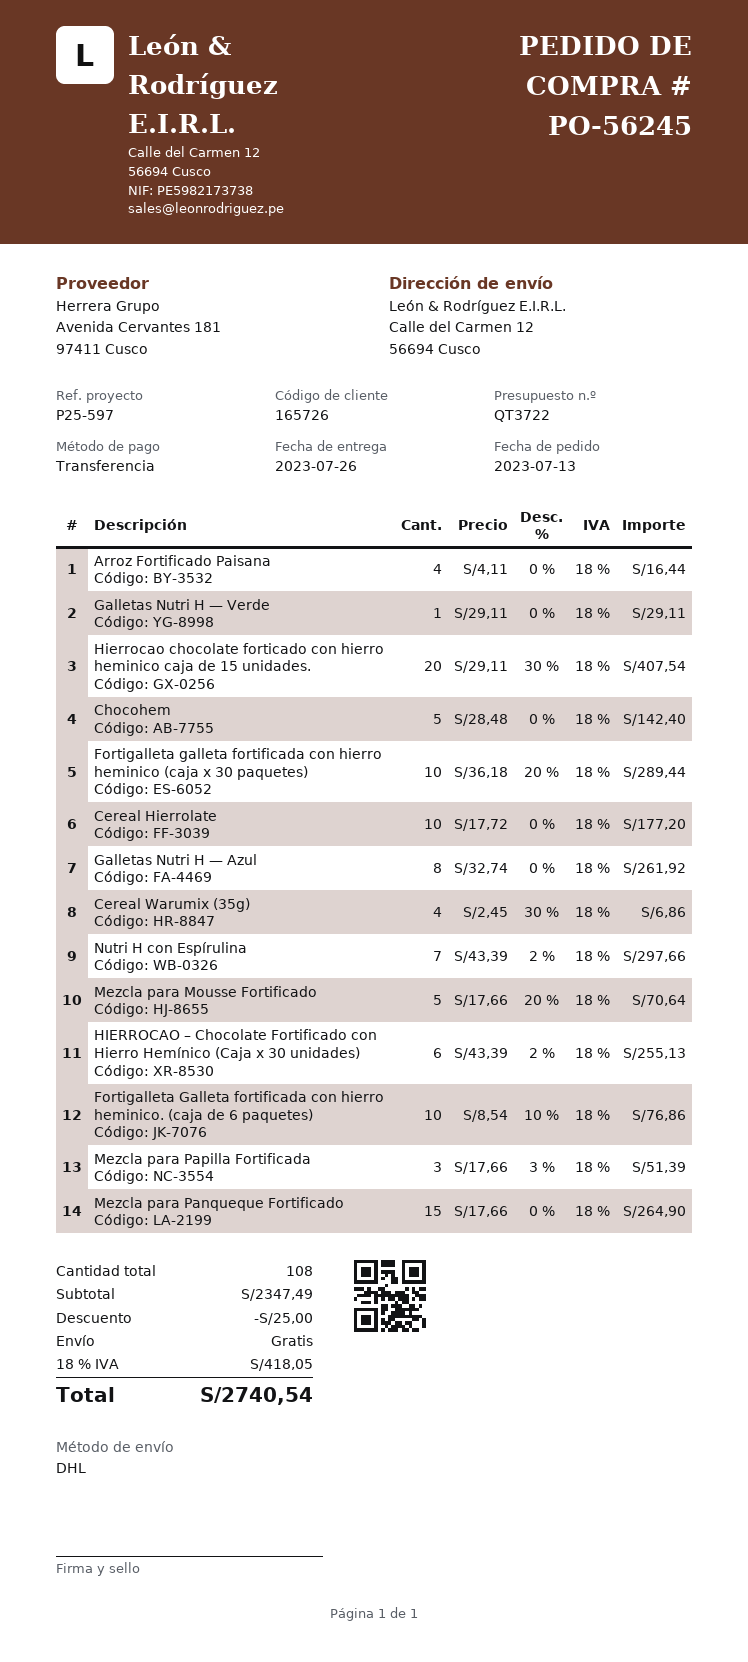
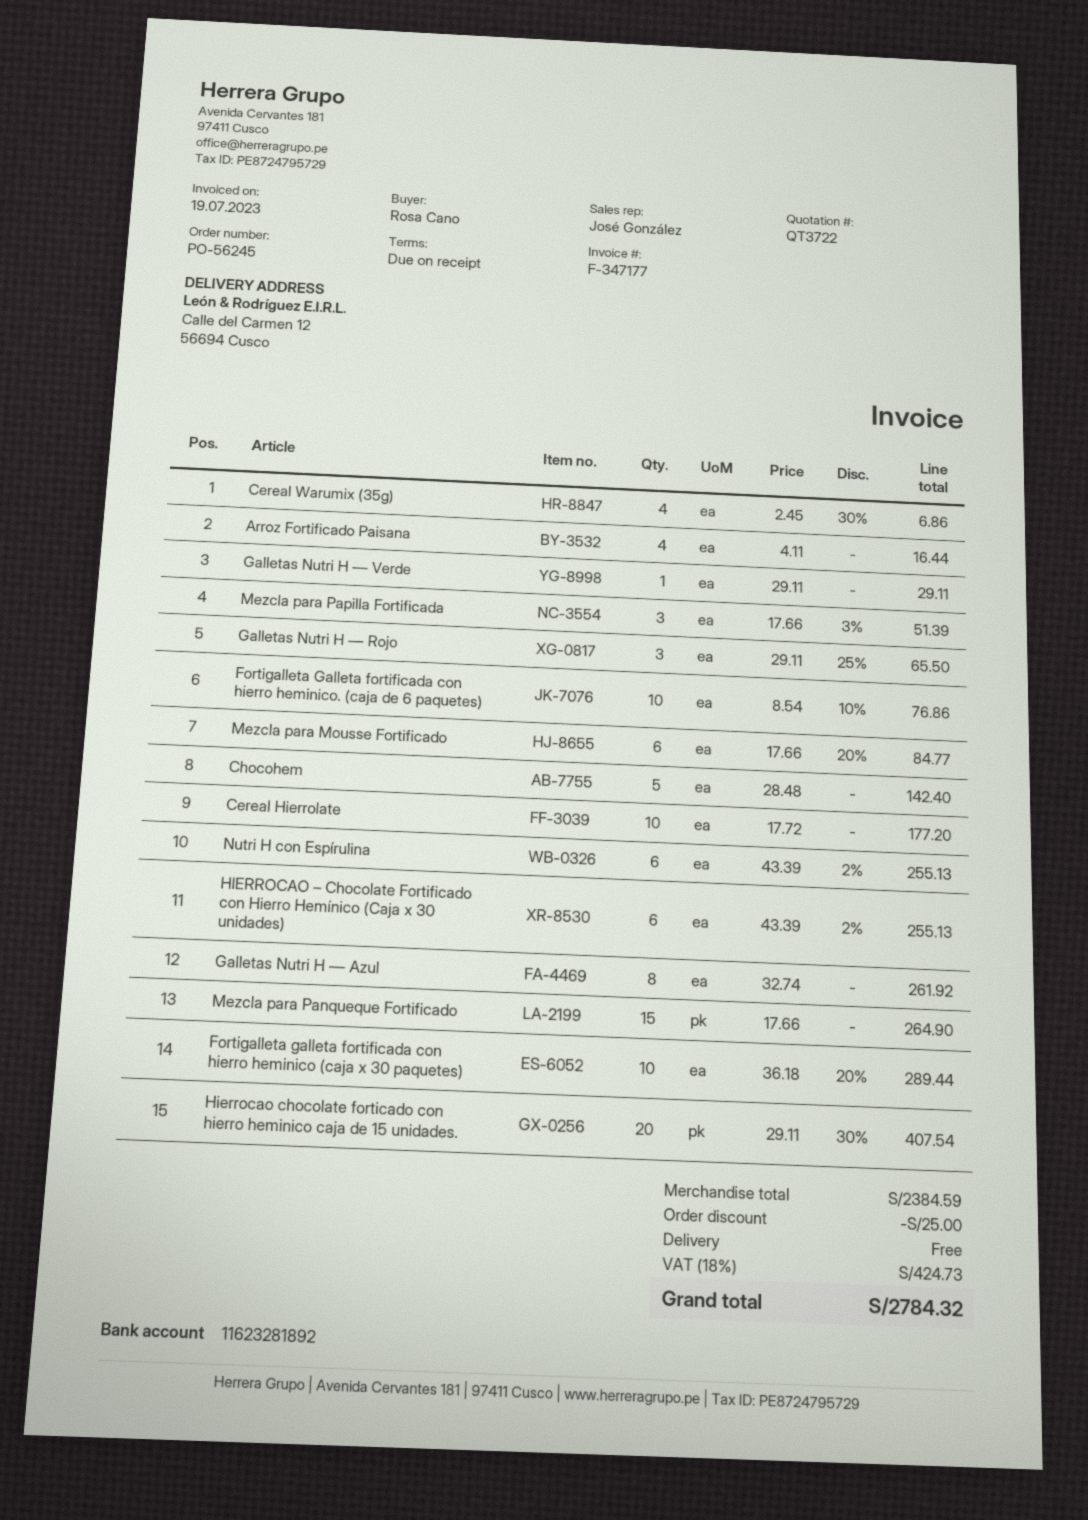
Nutri H con Espírulina: 7 x 43.39 - 2% = 297.66 -> 6 x 43.39 - 2% = 255.13
Mezcla para Mousse Fortificado: 5 x 17.66 - 20% = 70.64 -> 6 x 17.66 - 20% = 84.77
Galletas Nutri H — Rojo: none -> 3 x 29.11 - 25% = 65.50
subtotal: 2347.49 -> 2384.59
tax: 18% = 418.05 -> 18% = 424.73
total: 2740.54 -> 2784.32

